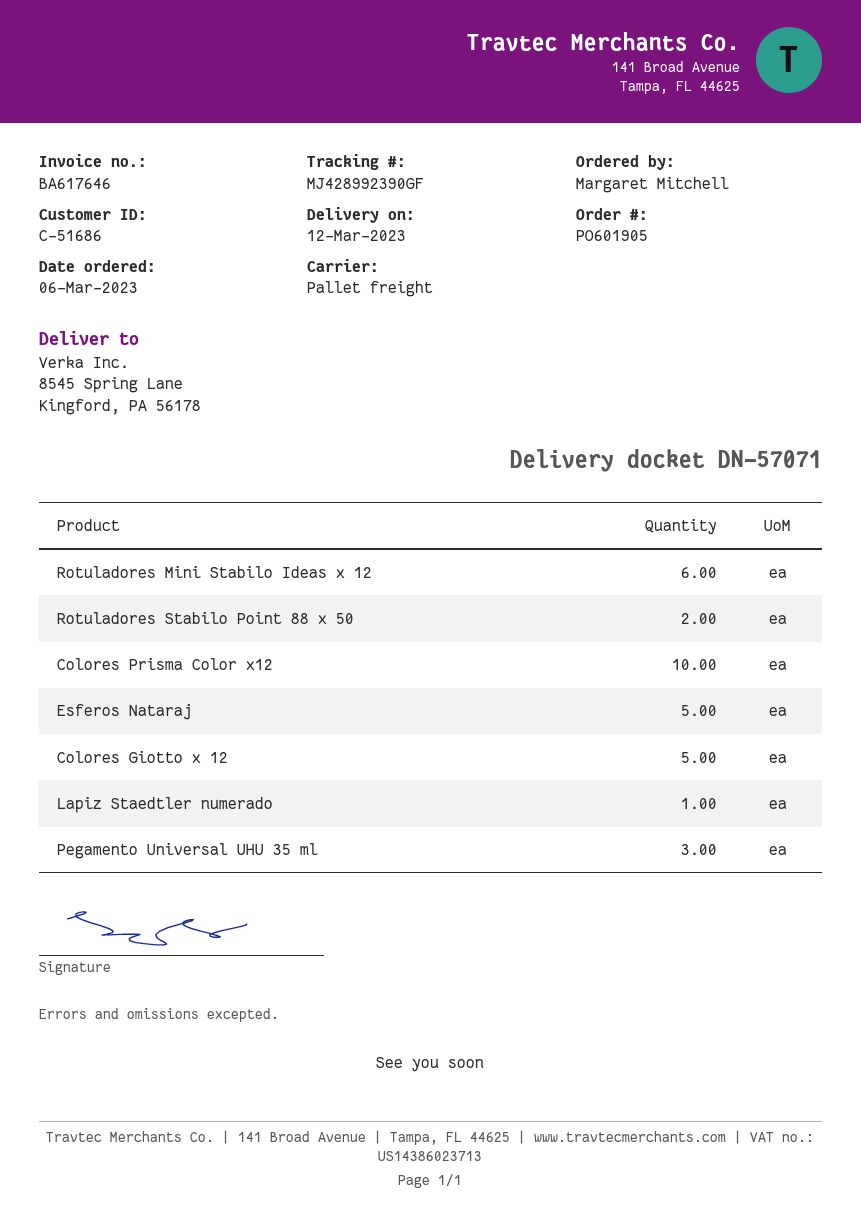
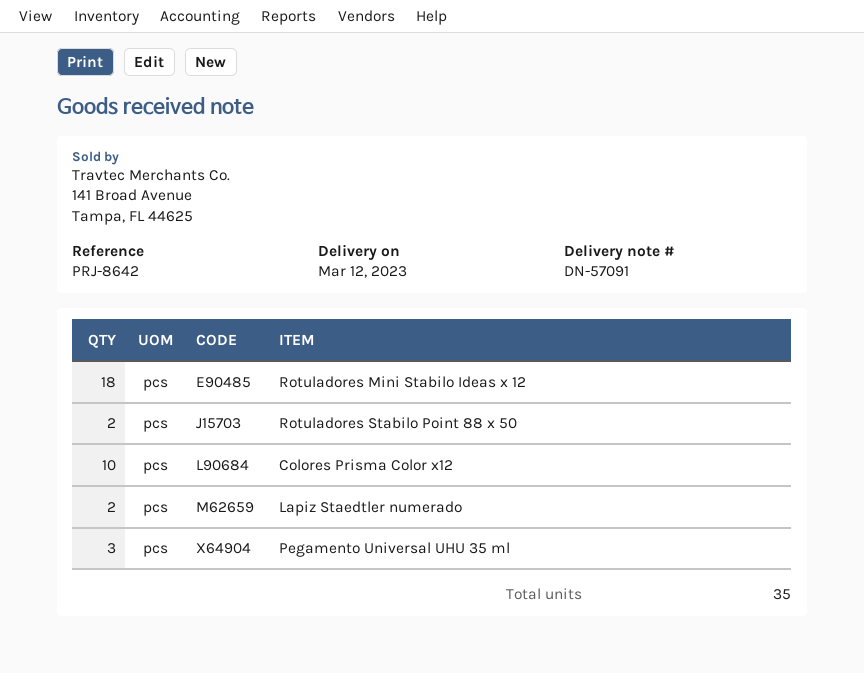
delivery note number: DN-57071 -> DN-57091
Rotuladores Mini Stabilo Ideas x 12: 6 -> 18
Esferos Nataraj: 5 -> none
Colores Giotto x 12: 5 -> none
Lapiz Staedtler numerado: 1 -> 2

